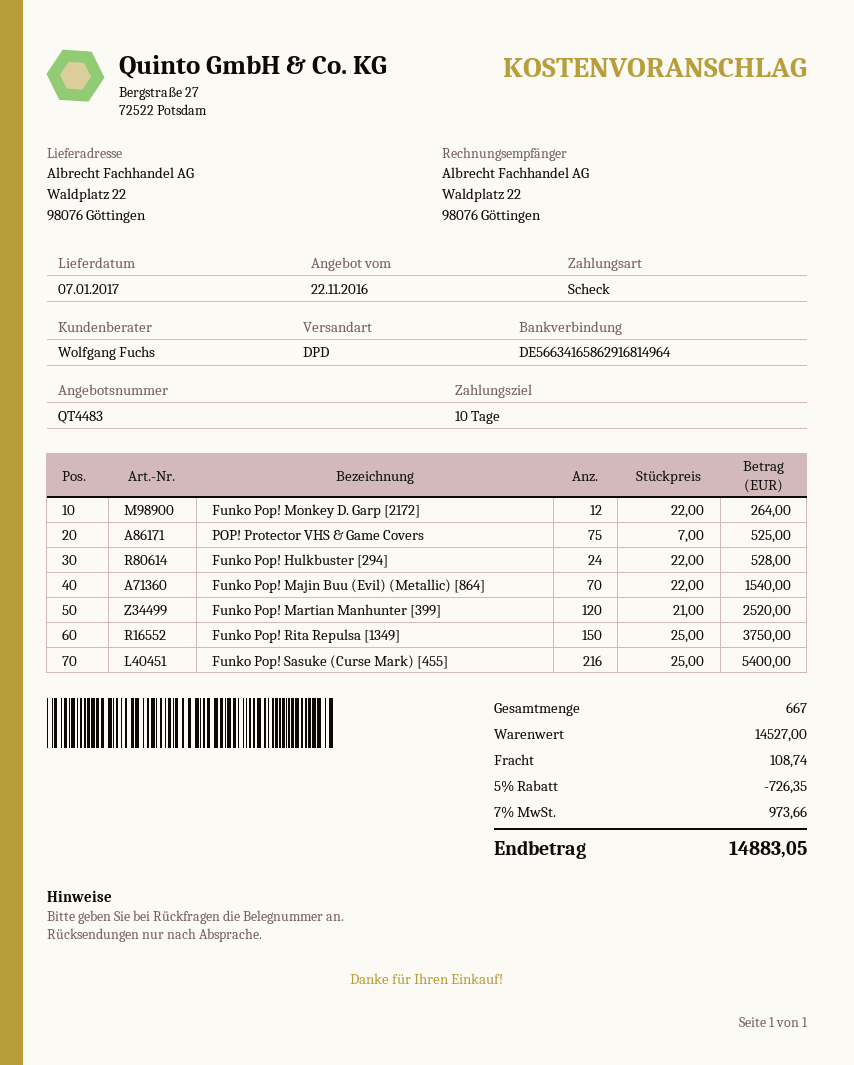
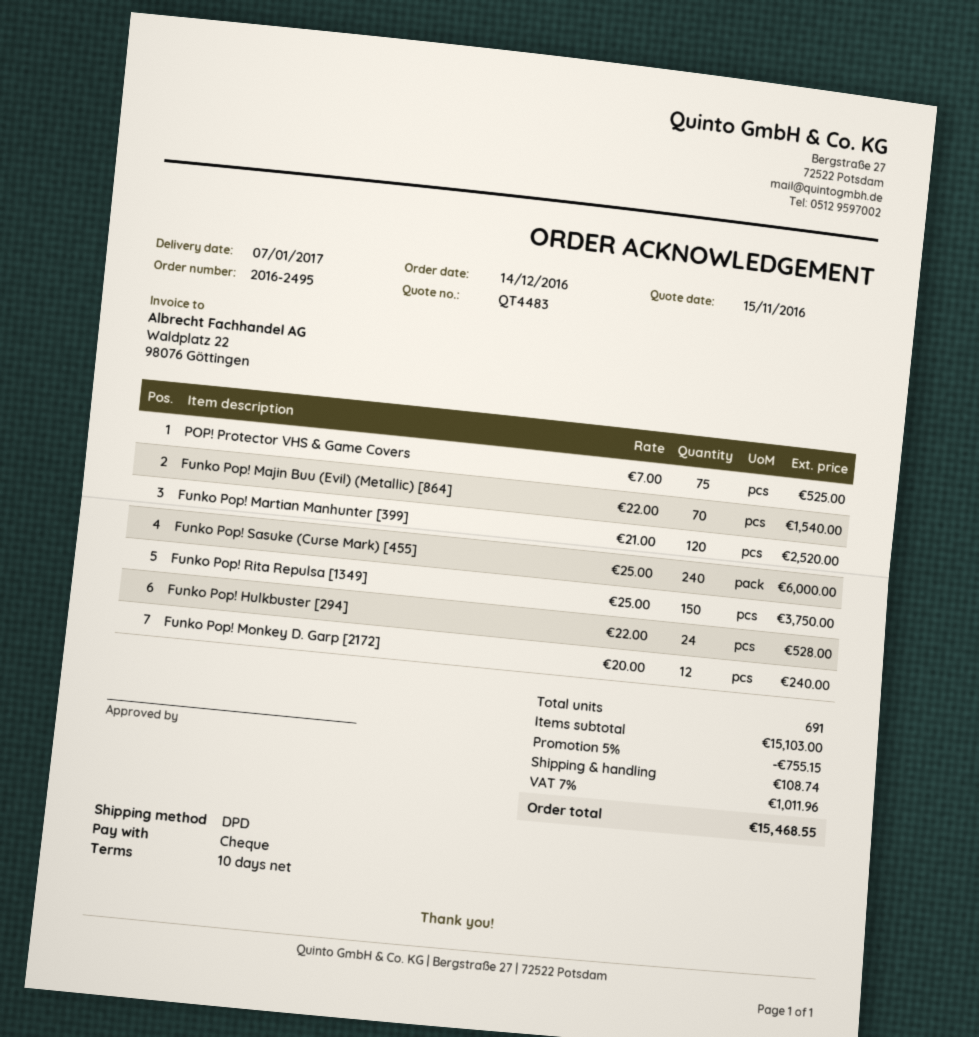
quote date: 2016-11-22 -> 2016-11-15
Funko Pop! Monkey D. Garp [2172]: 12 x 22.00 = 264.00 -> 12 x 20.00 = 240.00
Funko Pop! Sasuke (Curse Mark) [455]: 216 x 25.00 = 5400.00 -> 240 x 25.00 = 6000.00
total quantity: 667 -> 691
subtotal: 14527.00 -> 15103.00
discount: 5% = 726.35 -> 5% = 755.15
tax: 7% = 973.66 -> 7% = 1011.96
total: 14883.05 -> 15468.55

